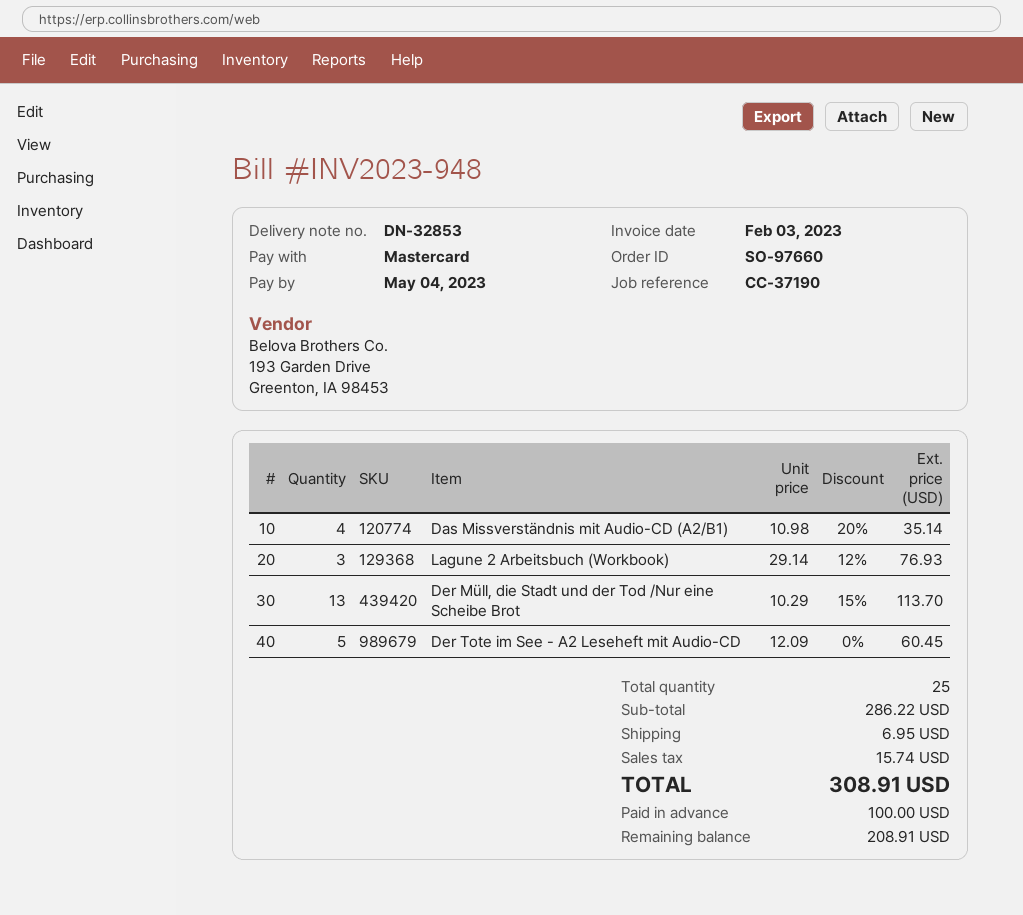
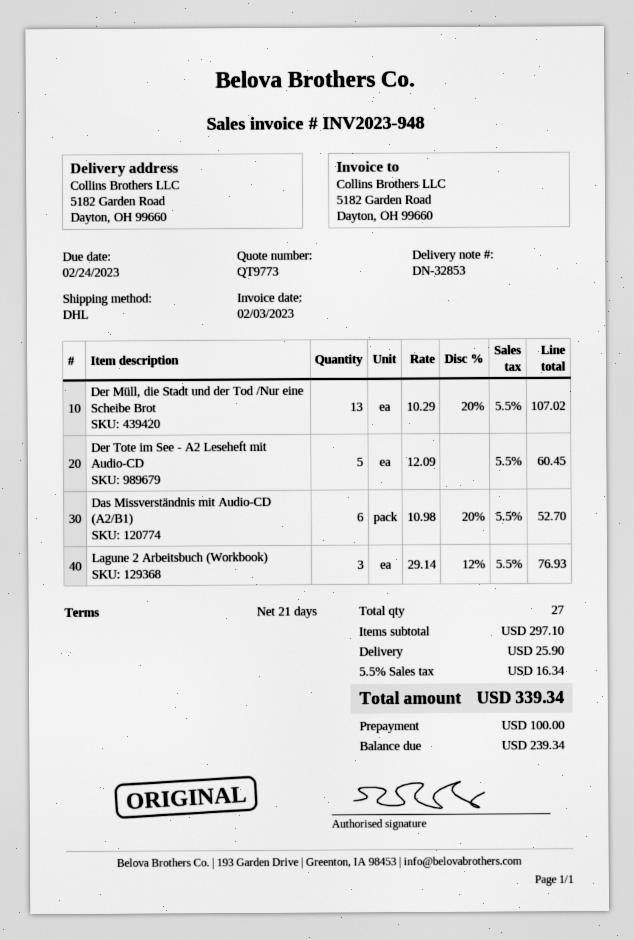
due date: 2023-05-04 -> 2023-02-24
Das Missverständnis mit Audio-CD (A2/B1): 4 x 10.98 - 20% = 35.14 -> 6 x 10.98 - 20% = 52.70
Der Müll, die Stadt und der Tod /Nur eine Scheibe Brot: 13 x 10.29 - 15% = 113.70 -> 13 x 10.29 - 20% = 107.02
total quantity: 25 -> 27
subtotal: 286.22 -> 297.10
shipping: 6.95 -> 25.90
tax: 15.74 -> 16.34
total: 308.91 -> 339.34
balance: 208.91 -> 239.34

